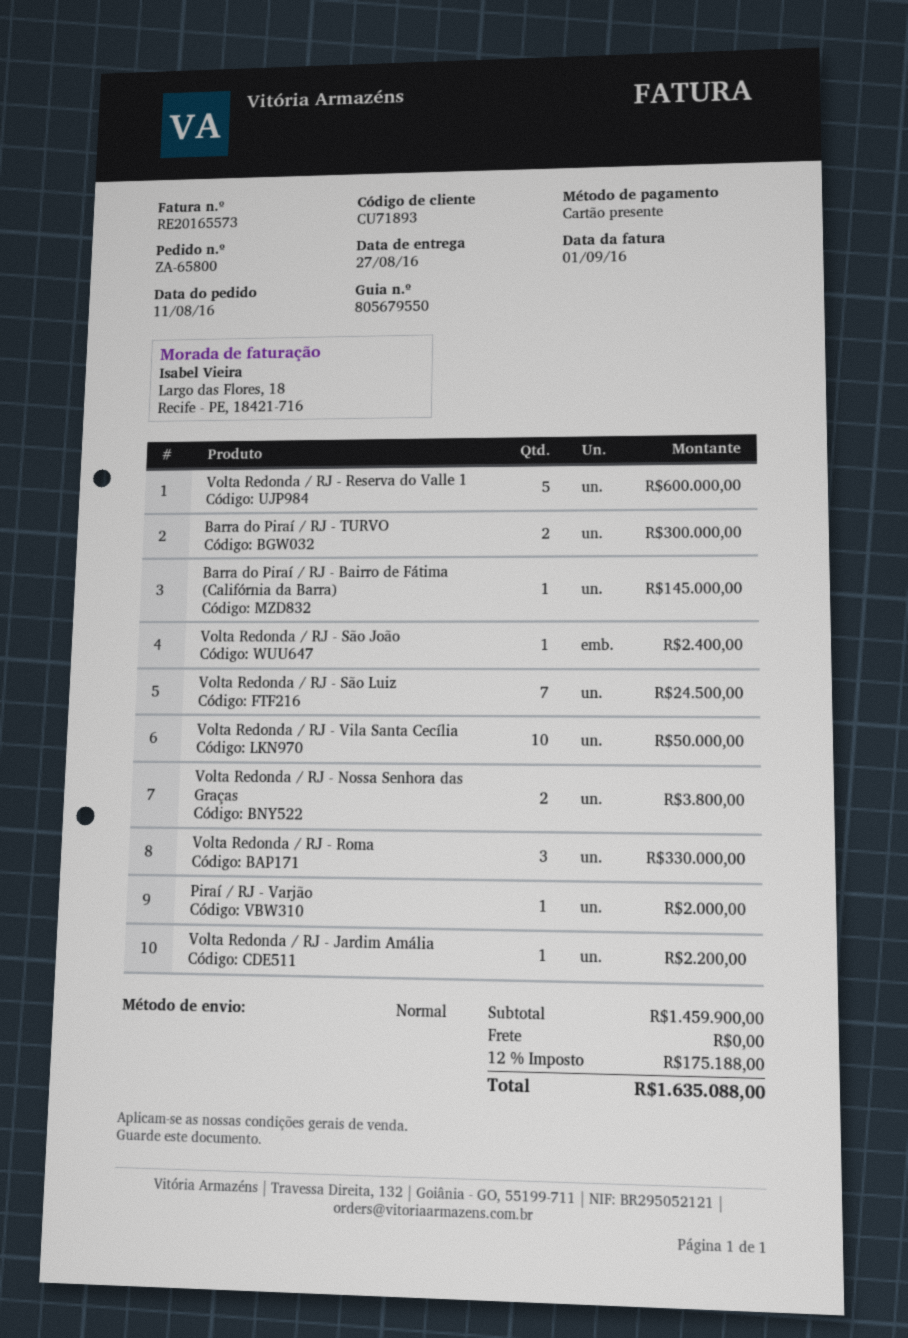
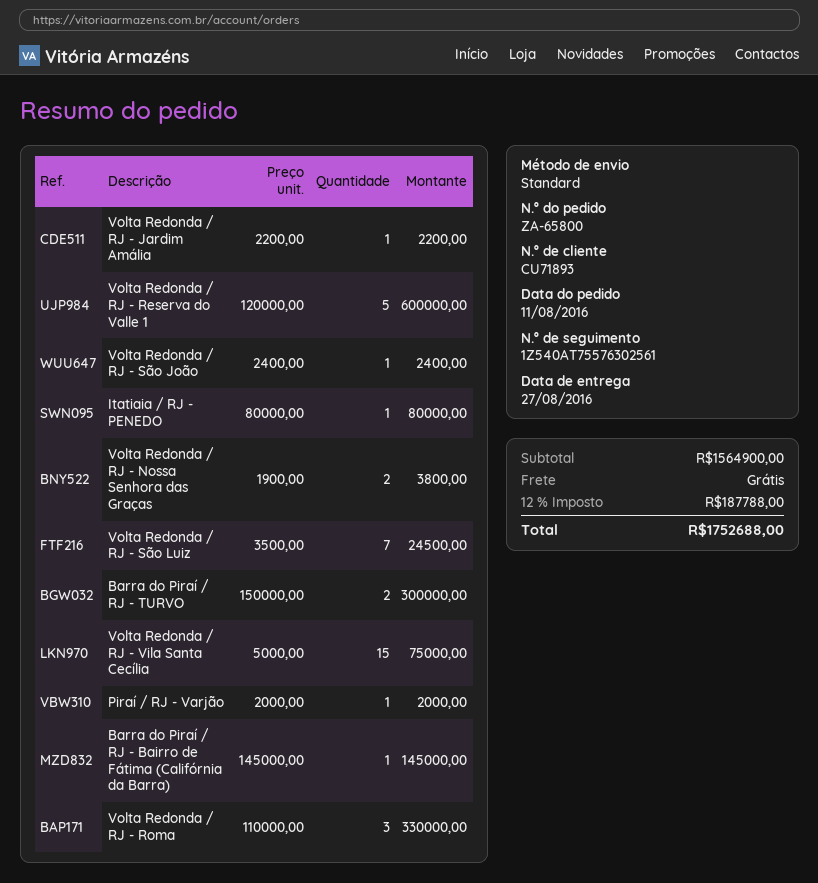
Volta Redonda / RJ - Vila Santa Cecília: 10 for 50000.00 -> 15 for 75000.00
Itatiaia / RJ - PENEDO: none -> 1 for 80000.00
subtotal: 1459900.00 -> 1564900.00
tax: 12% = 175188.00 -> 12% = 187788.00
total: 1635088.00 -> 1752688.00

